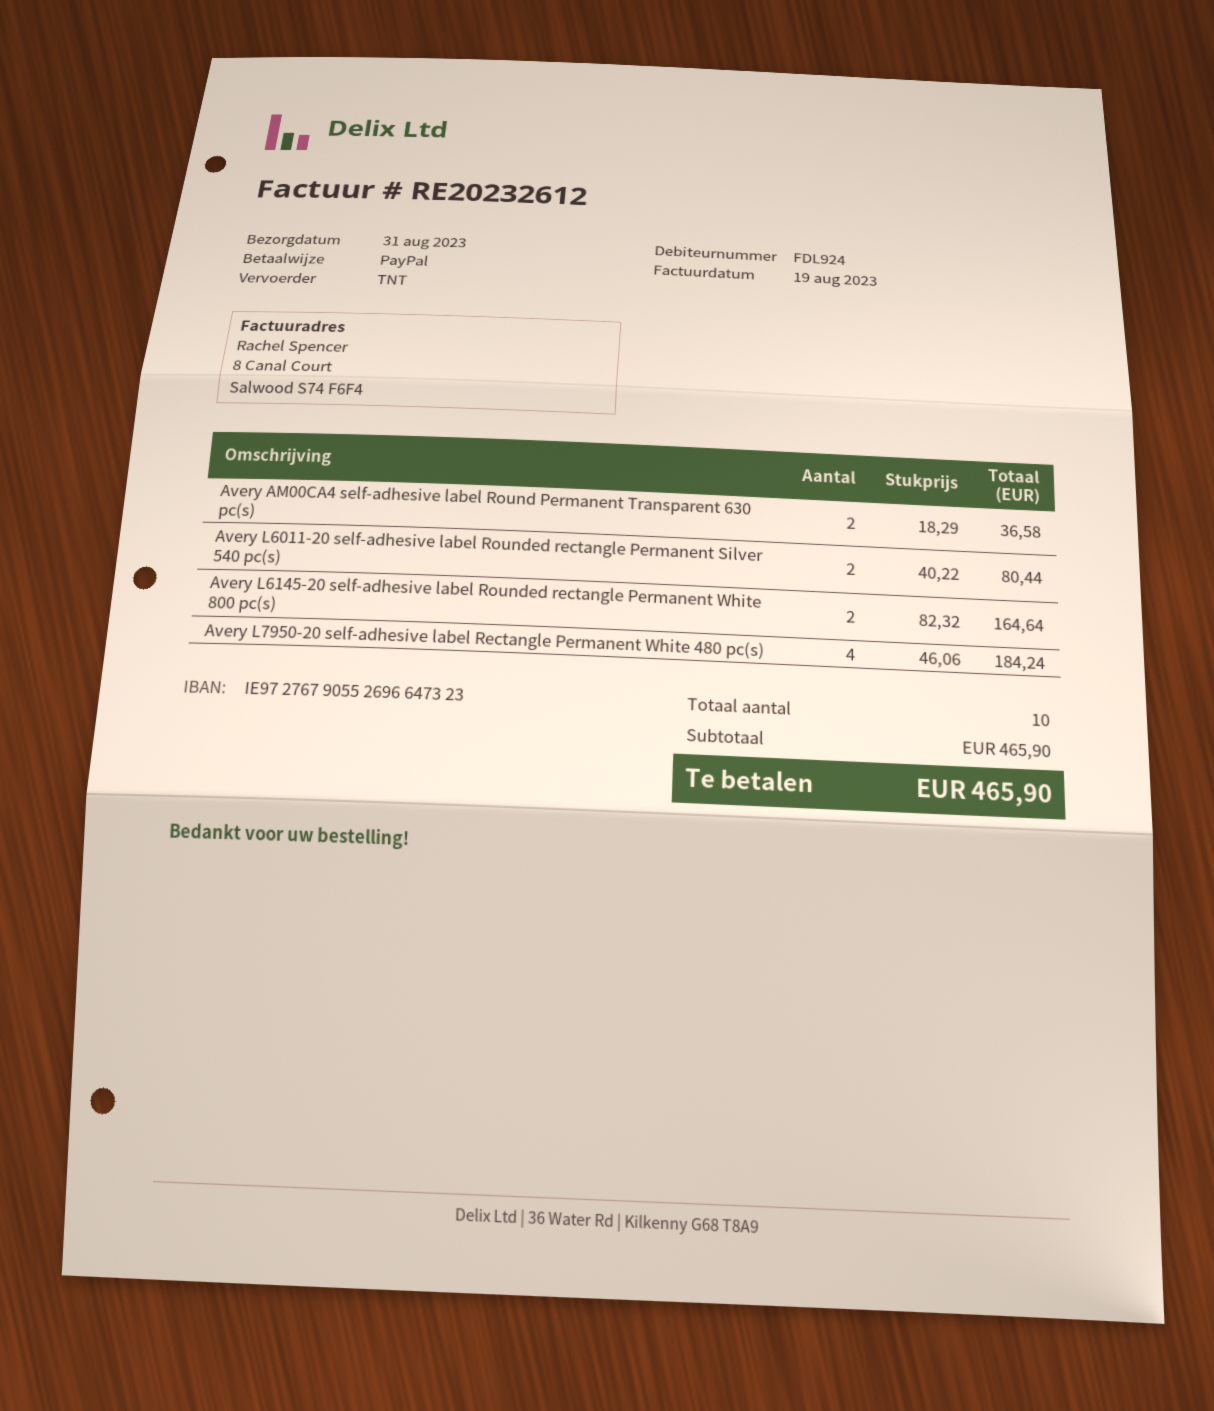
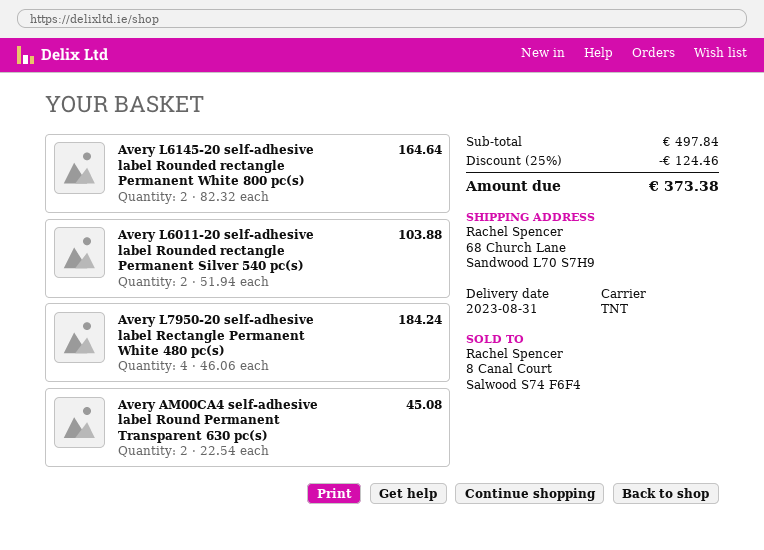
Avery AM00CA4 self-adhesive label Round Permanent Transparent 630 pc(s): 2 x 18.29 = 36.58 -> 2 x 22.54 = 45.08
Avery L6011-20 self-adhesive label Rounded rectangle Permanent Silver 540 pc(s): 2 x 40.22 = 80.44 -> 2 x 51.94 = 103.88
subtotal: 465.90 -> 497.84
discount: none -> 25% = 124.46
total: 465.90 -> 373.38

